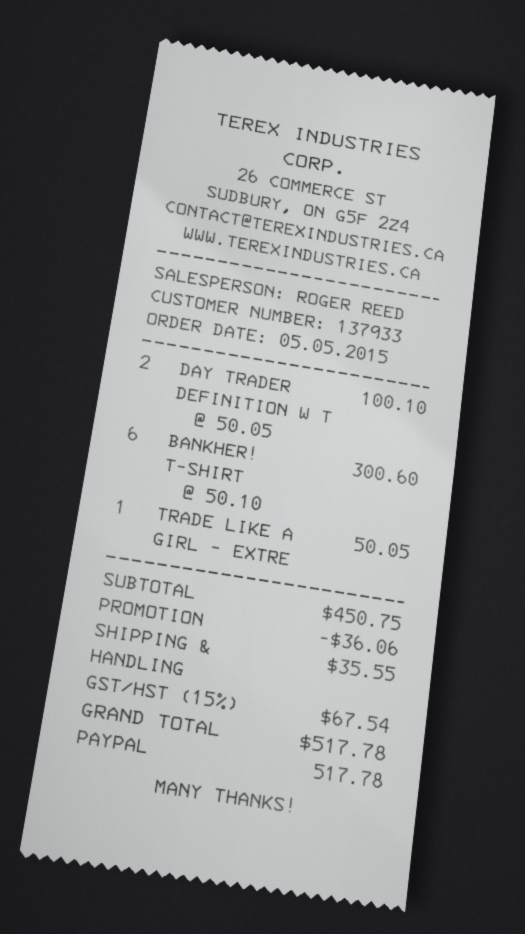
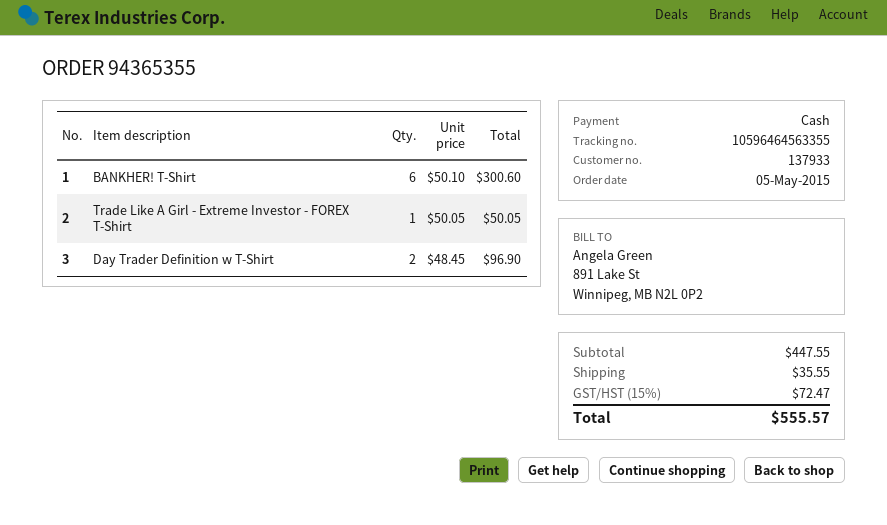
payment method: PayPal -> cash
DAY TRADER DEFINITION W T: 2 x 50.05 = 100.10 -> 2 x 48.45 = 96.90
subtotal: 450.75 -> 447.55
discount: 36.06 -> none
tax: 15% = 67.54 -> 15% = 72.47
total: 517.78 -> 555.57

